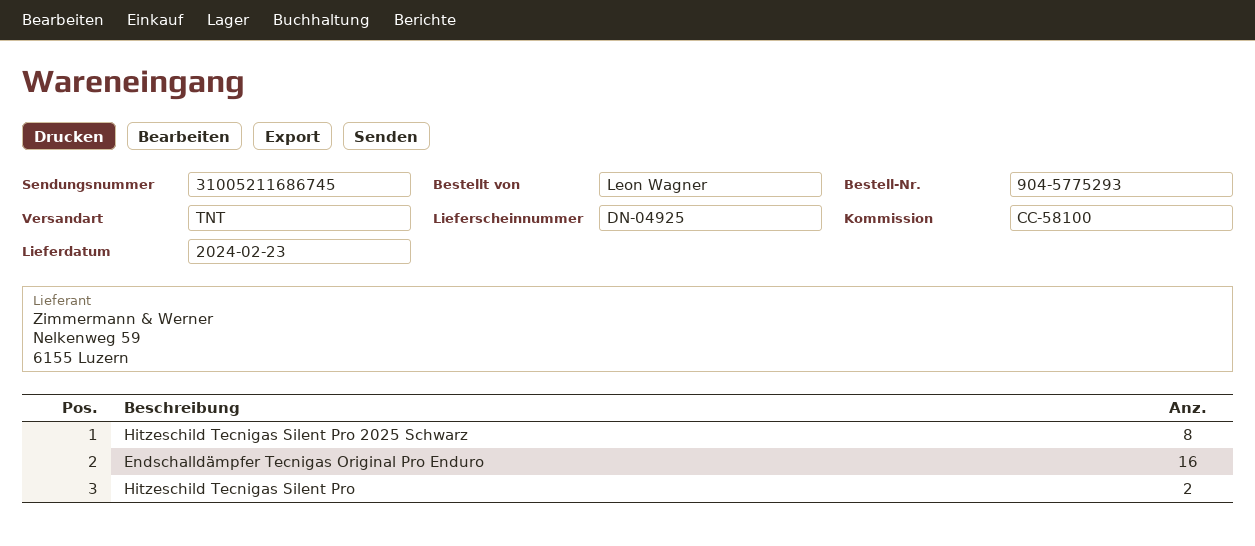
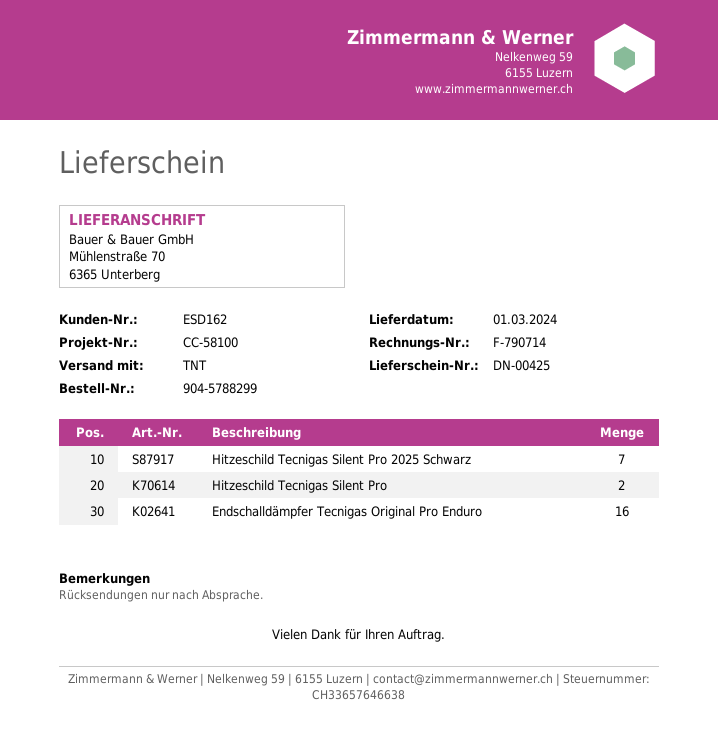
order number: 904-5775293 -> 904-5788299
delivery note number: DN-04925 -> DN-00425
delivery date: 2024-02-23 -> 2024-03-01
Hitzeschild Tecnigas Silent Pro 2025 Schwarz: 8 -> 7

